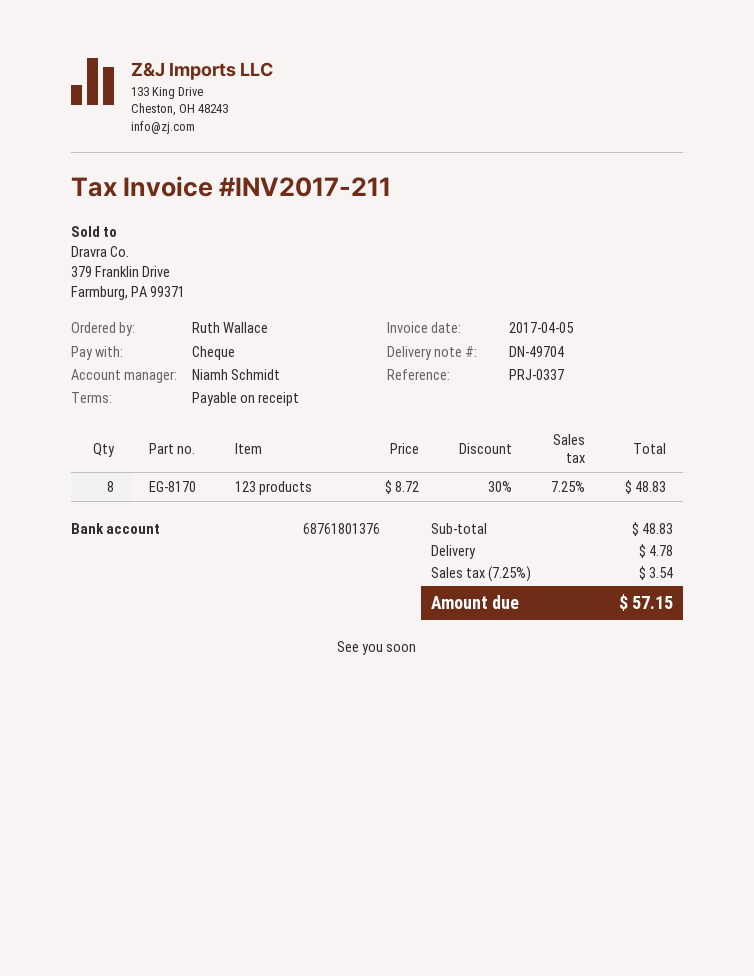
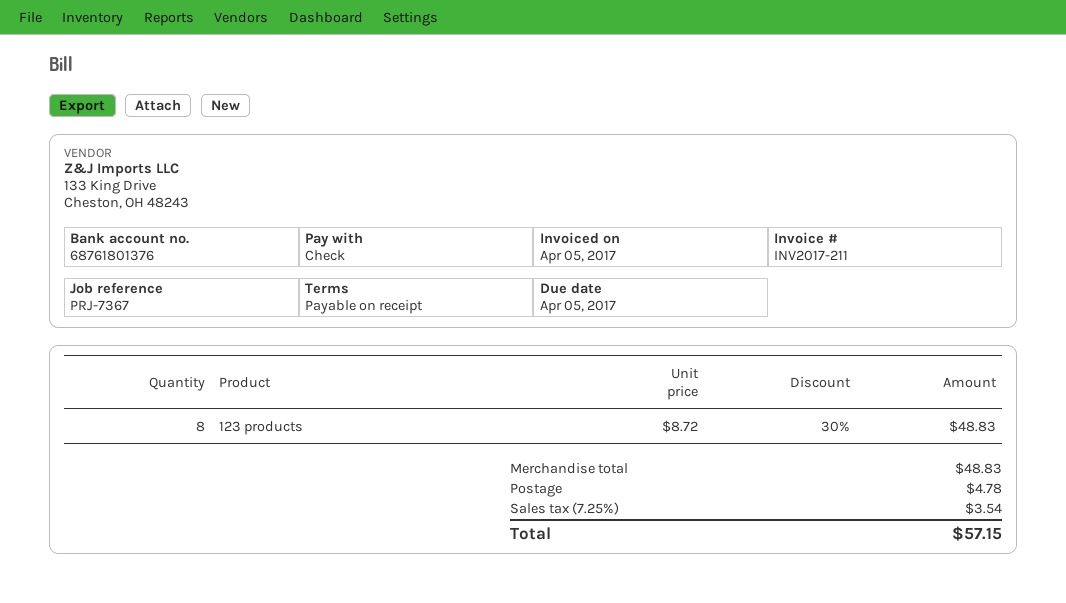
reference: PRJ-0337 -> PRJ-7367

